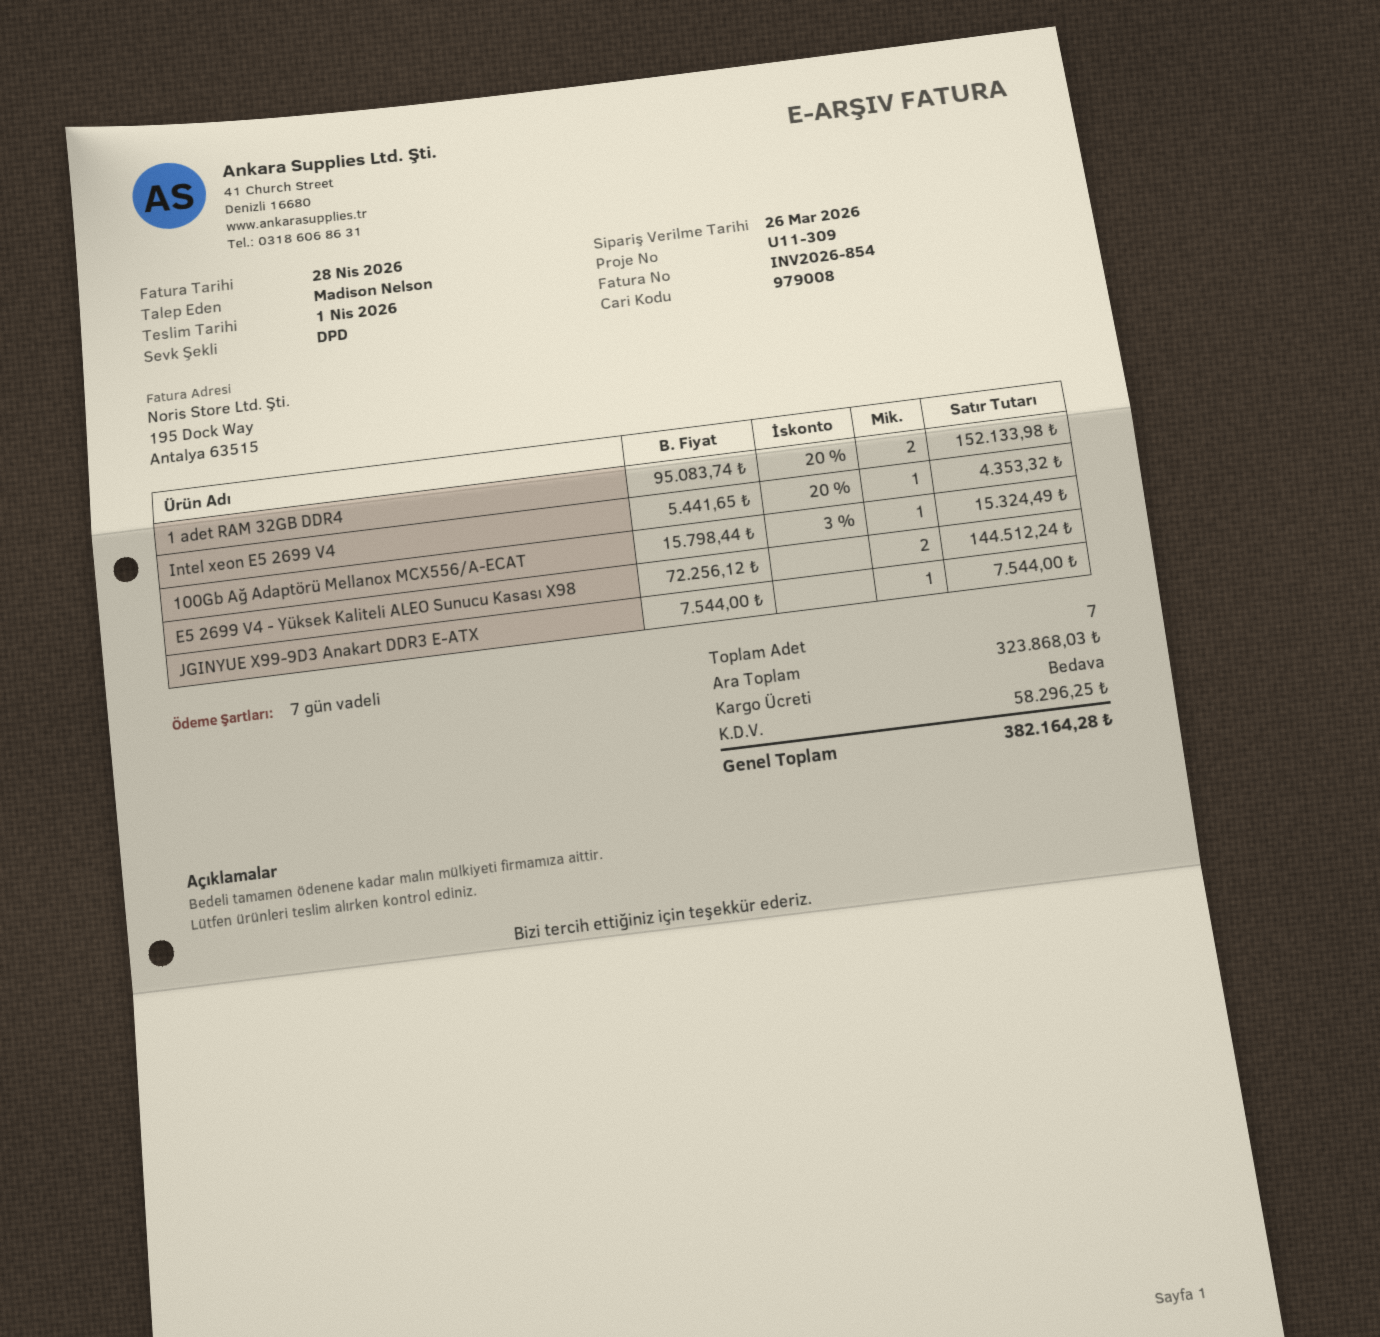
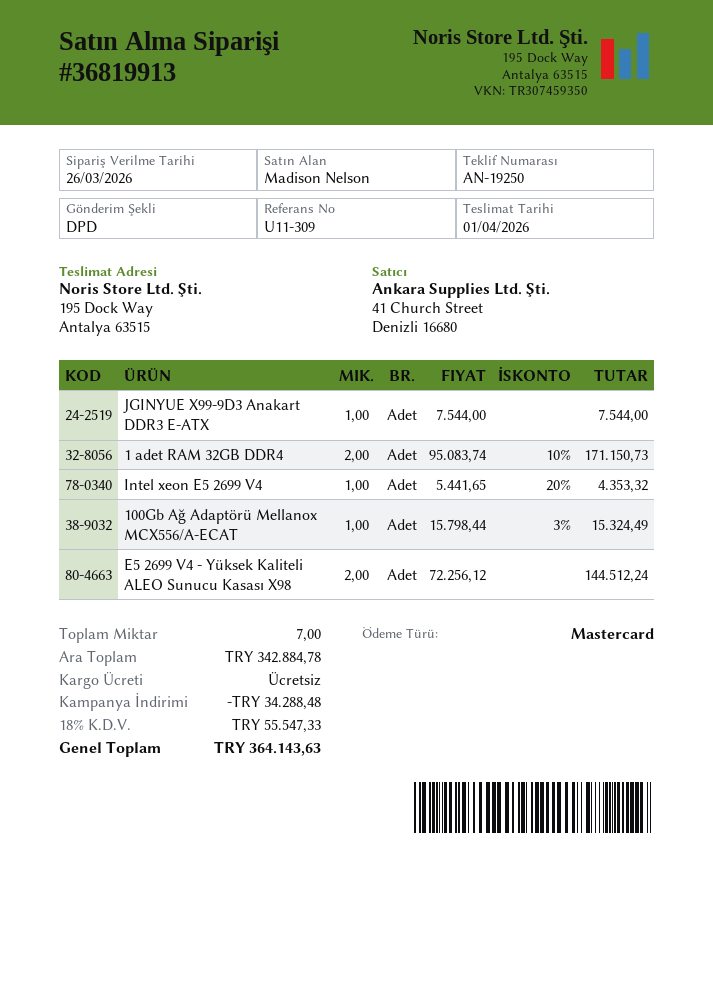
1 adet RAM 32GB DDR4: 2 x 95083.74 - 20% = 152133.98 -> 2 x 95083.74 - 10% = 171150.73
subtotal: 323868.03 -> 342884.78
discount: none -> 34288.48
tax: 58296.25 -> 55547.33
total: 382164.28 -> 364143.63

